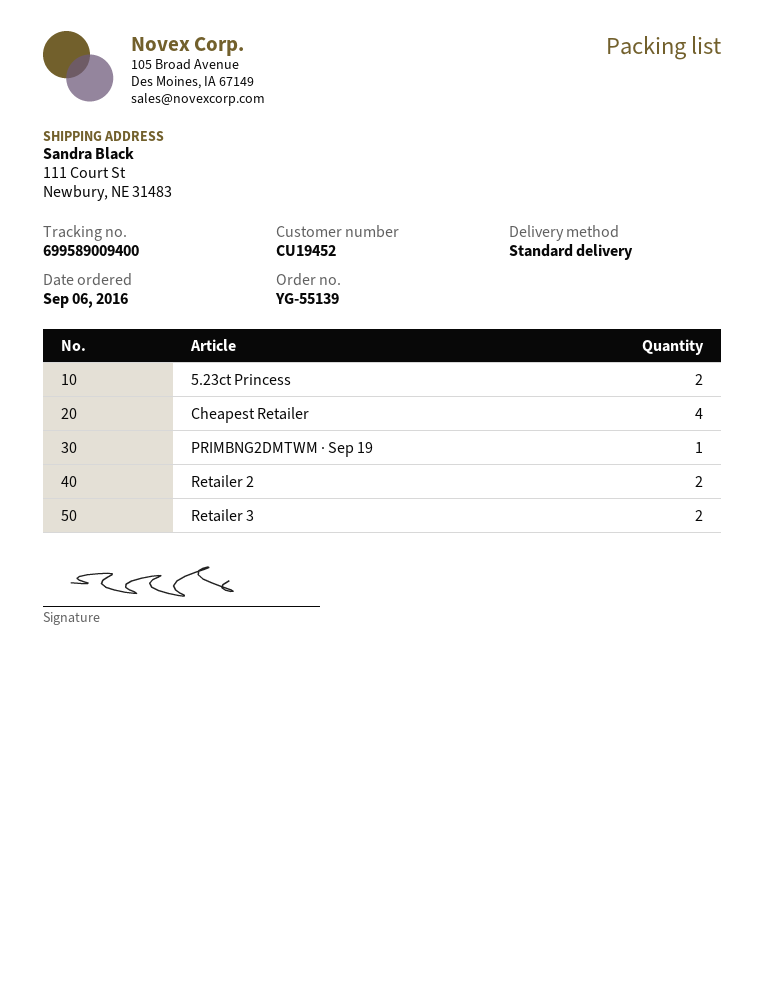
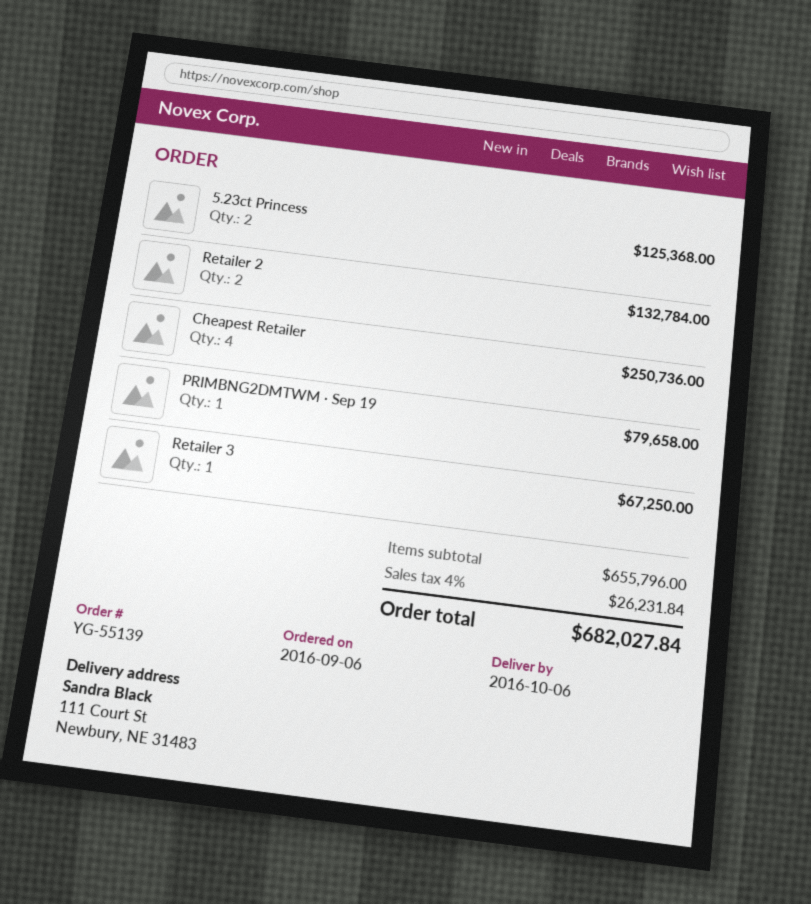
Retailer 3: 2 -> 1

